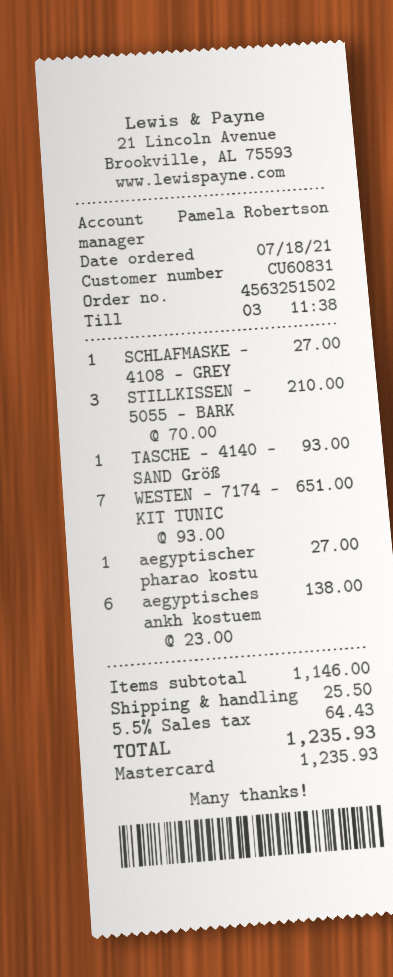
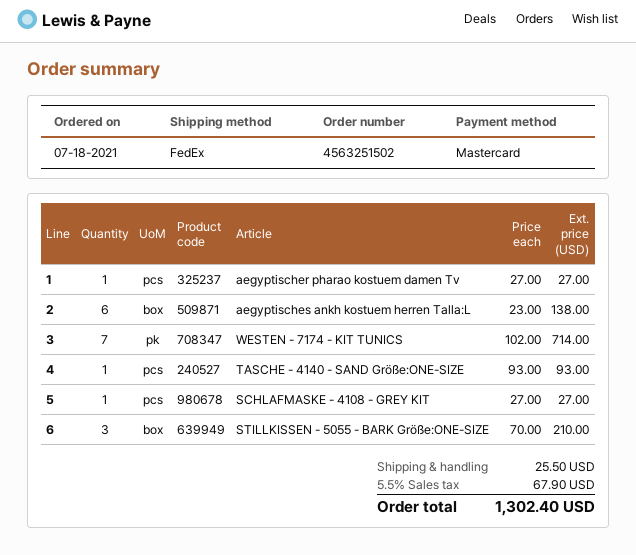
WESTEN - 7174 - KIT TUNIC: 7 x 93.00 = 651.00 -> 7 x 102.00 = 714.00
tax: 5.5% = 64.43 -> 5.5% = 67.90
total: 1235.93 -> 1302.40

